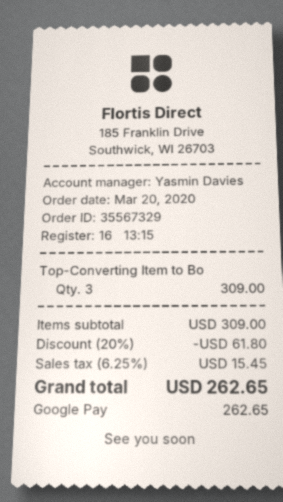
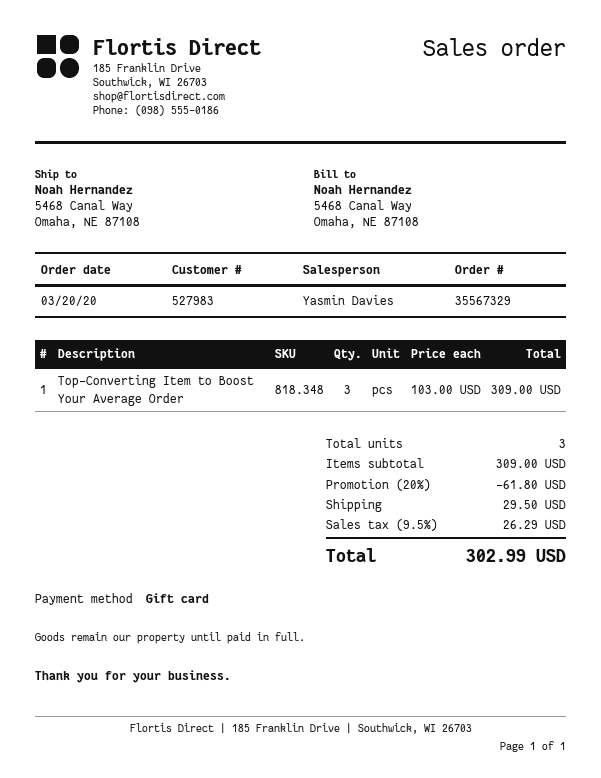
payment method: Google Pay -> gift card
shipping: none -> 29.50
tax: 6.25% = 15.45 -> 9.5% = 26.29
total: 262.65 -> 302.99

